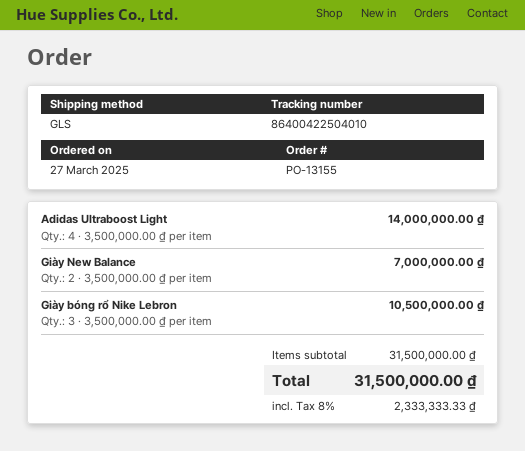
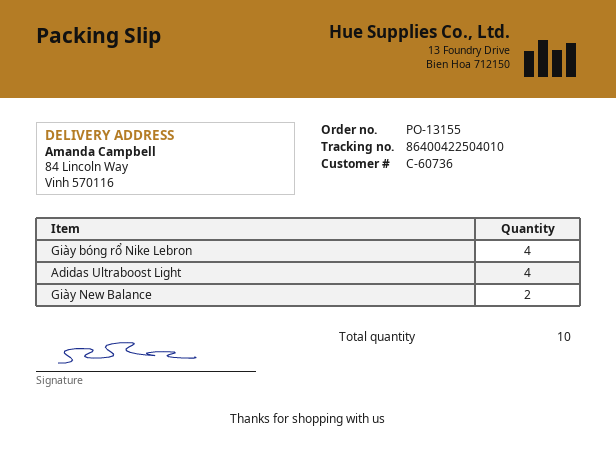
Giày bóng rổ Nike Lebron: 3 -> 4

